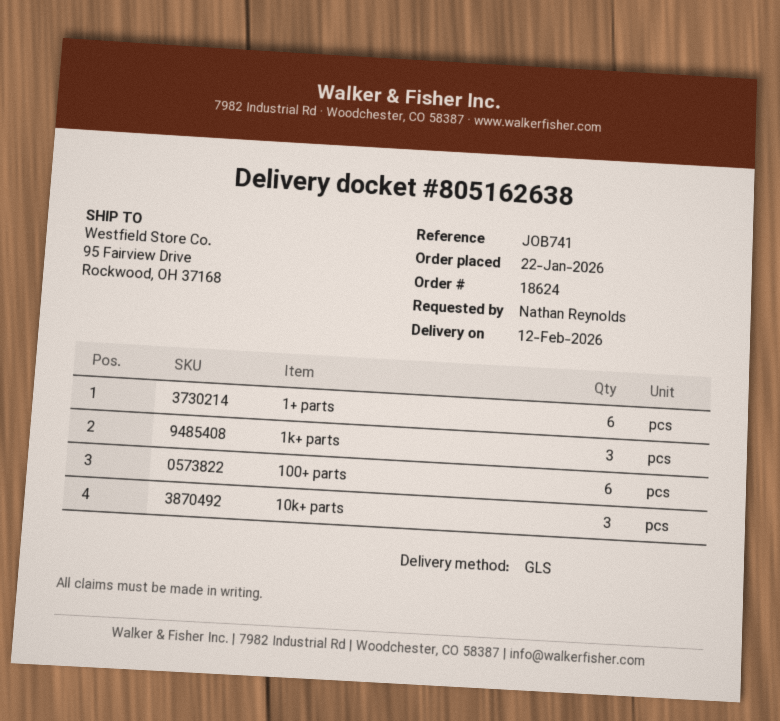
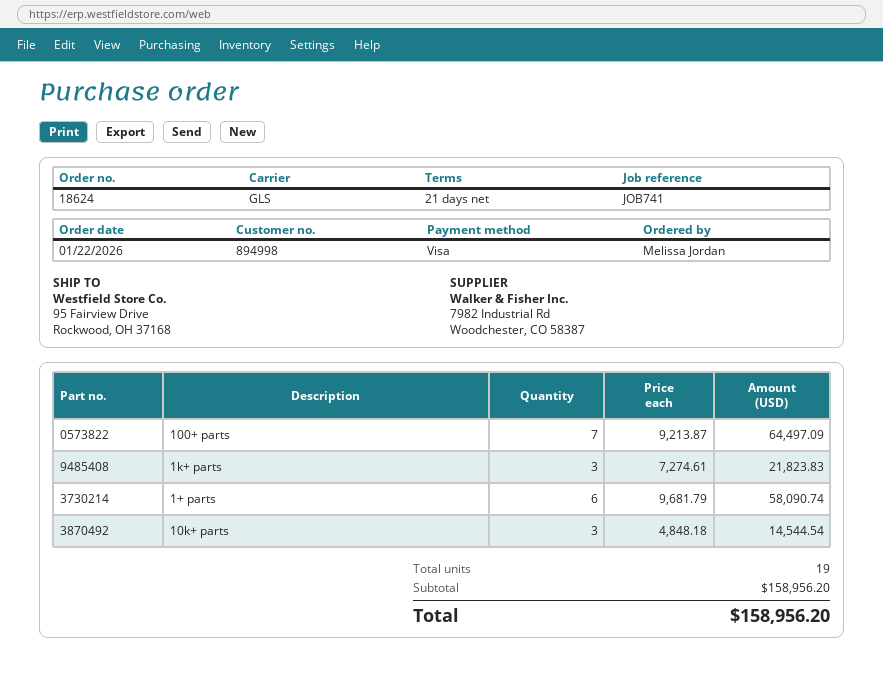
ordered by: Nathan Reynolds -> Melissa Jordan
100+ parts: 6 -> 7

